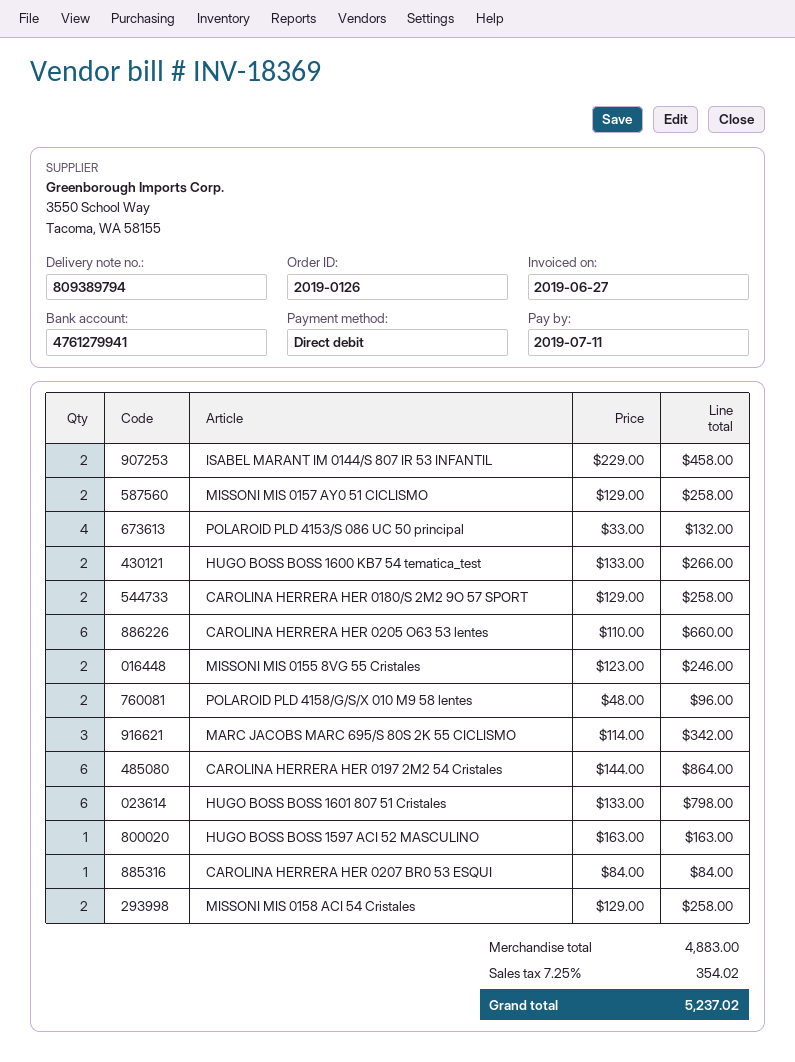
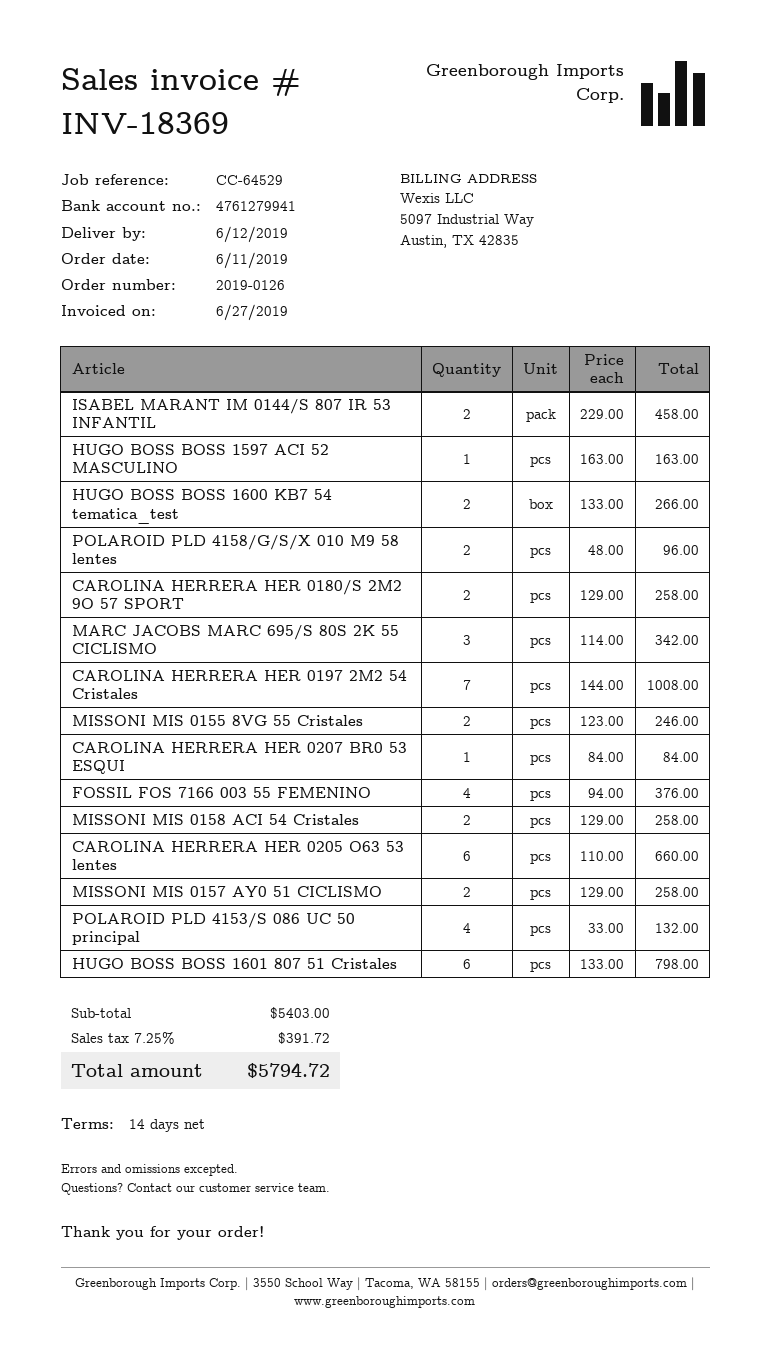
CAROLINA HERRERA HER 0197 2M2 54 Cristales: 6 x 144.00 = 864.00 -> 7 x 144.00 = 1008.00
FOSSIL FOS 7166 003 55 FEMENINO: none -> 4 x 94.00 = 376.00
subtotal: 4883.00 -> 5403.00
tax: 7.25% = 354.02 -> 7.25% = 391.72
total: 5237.02 -> 5794.72

